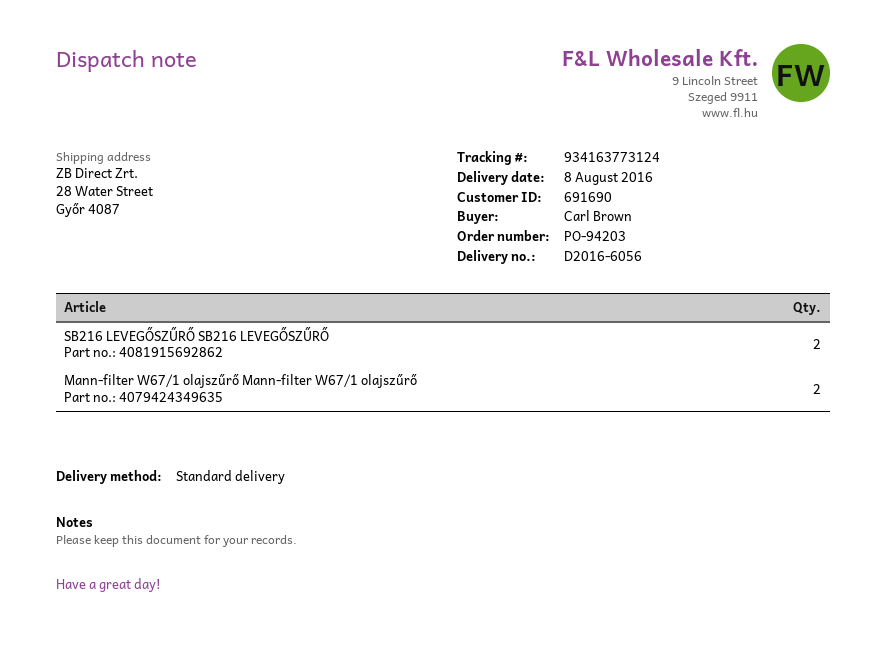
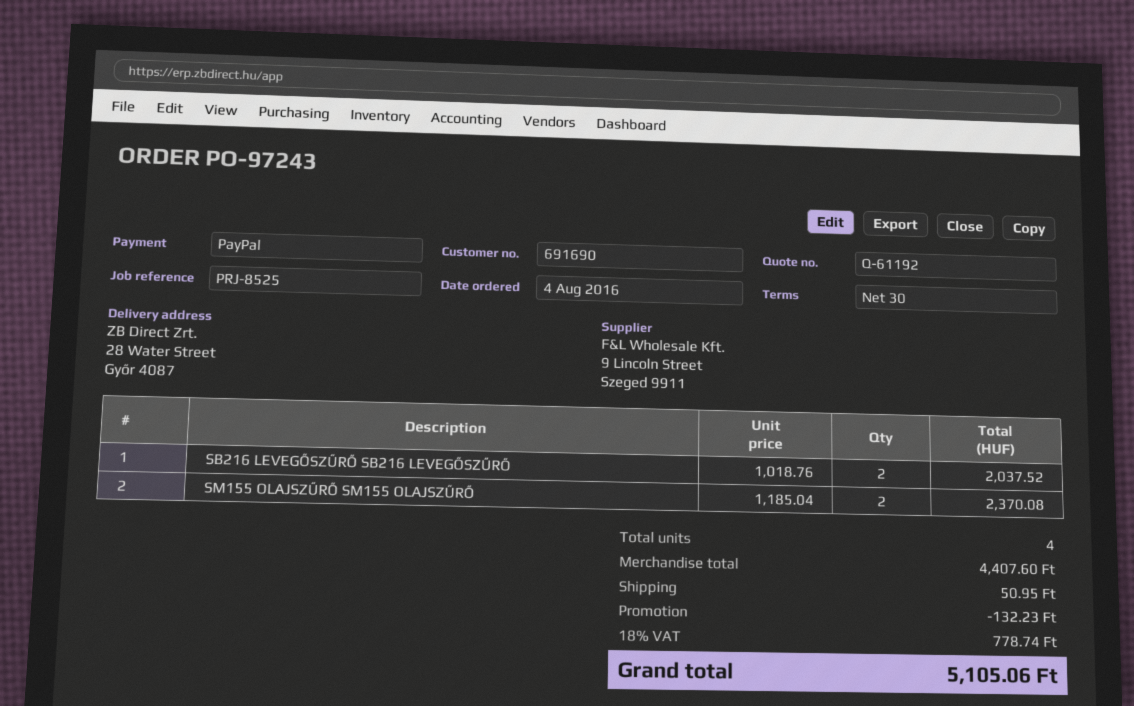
order number: PO-94203 -> PO-97243
Mann-filter W67/1 olajszűrő Mann-filter W67/1 olajszűrő: 2 -> none
SM155 OLAJSZŰRŐ SM155 OLAJSZŰRŐ: none -> 2

